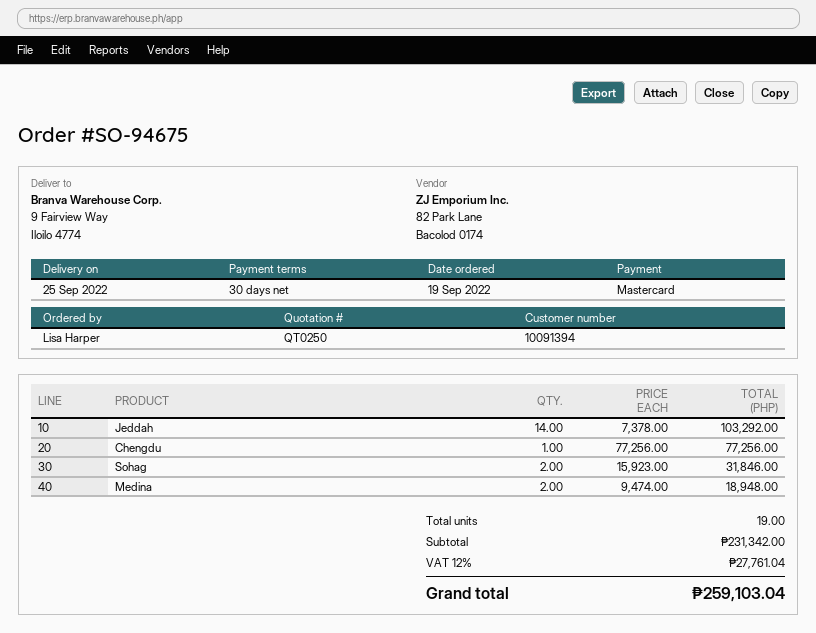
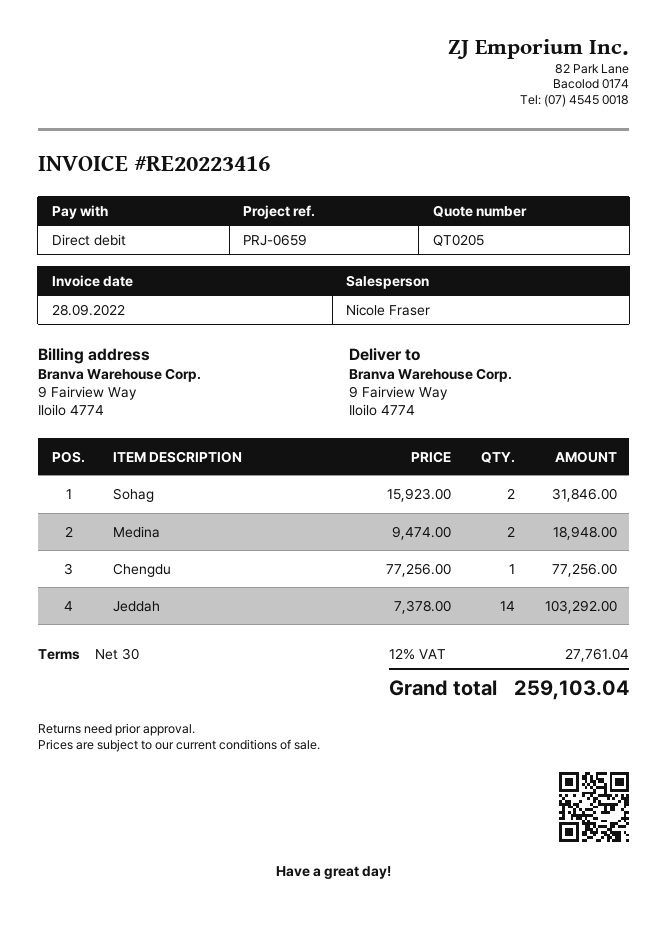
quote number: QT0250 -> QT0205
payment method: Mastercard -> direct debit

